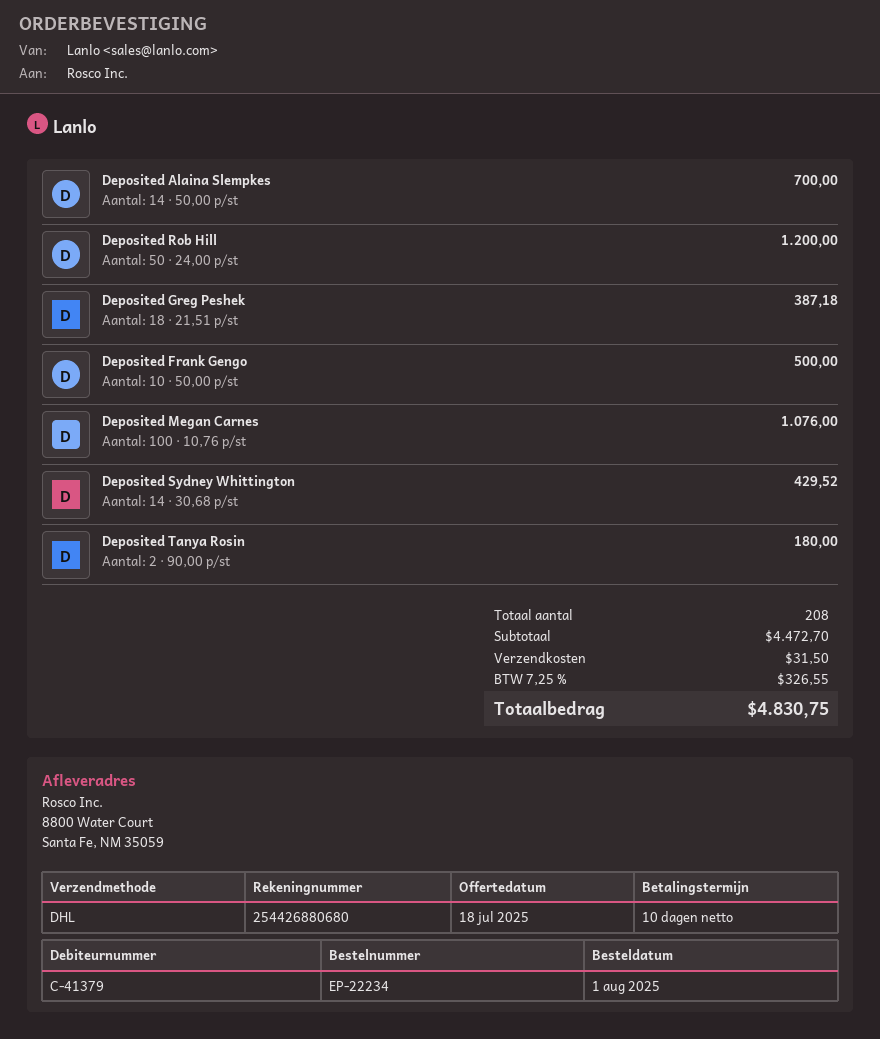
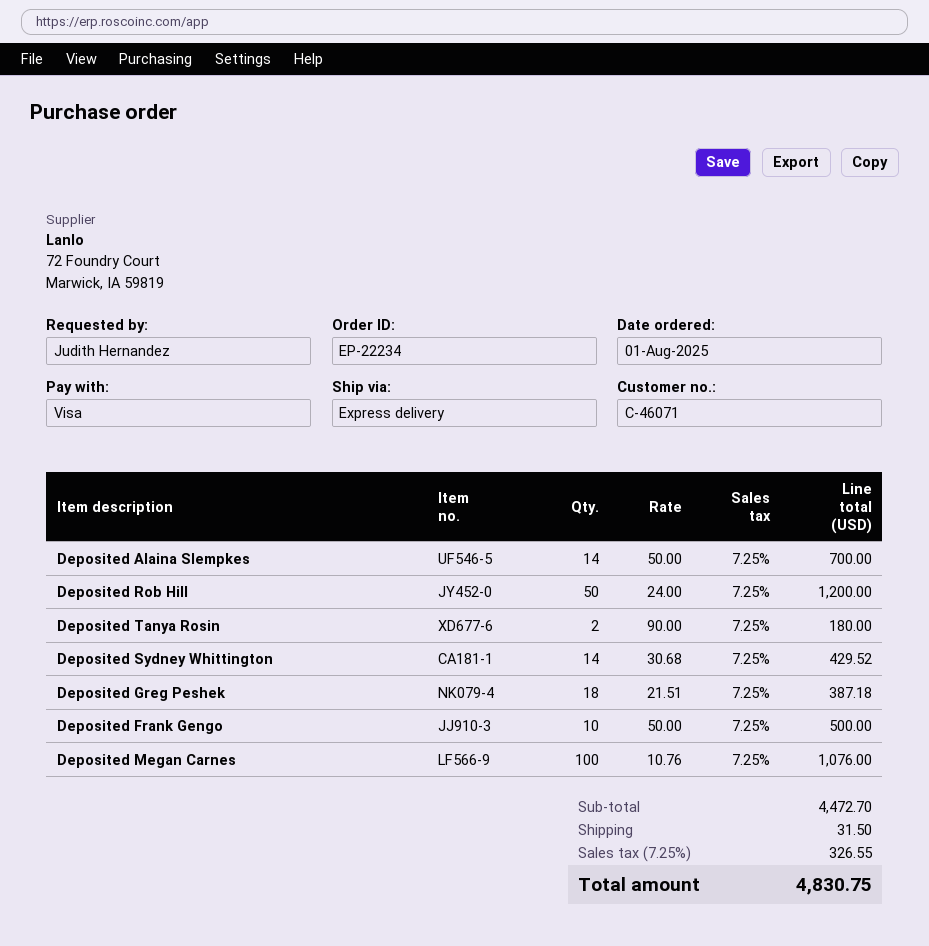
customer number: C-41379 -> C-46071
shipping method: DHL -> express

